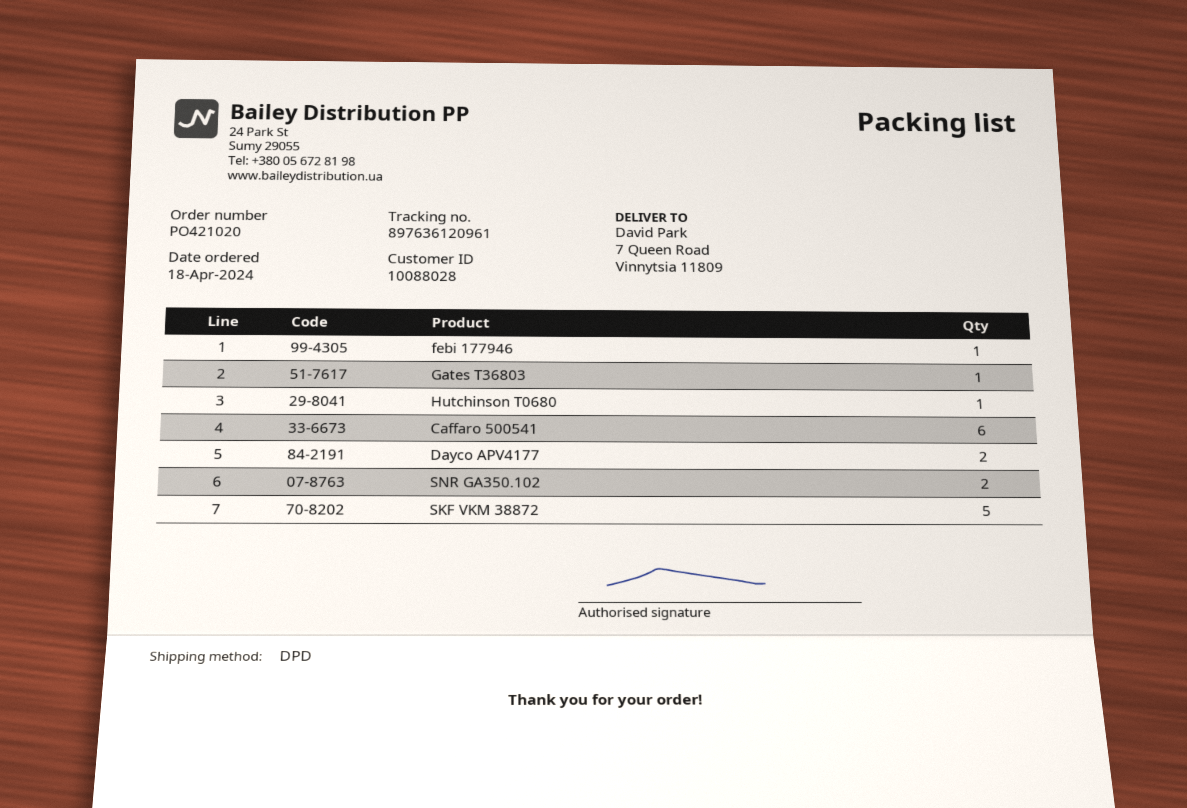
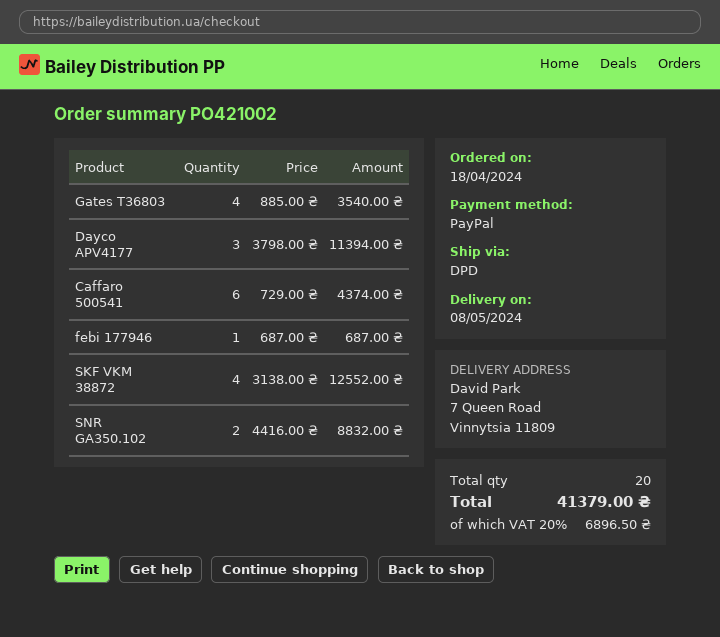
order number: PO421020 -> PO421002
Gates T36803: 1 -> 4
Hutchinson T0680: 1 -> none
Dayco APV4177: 2 -> 3
SKF VKM 38872: 5 -> 4

